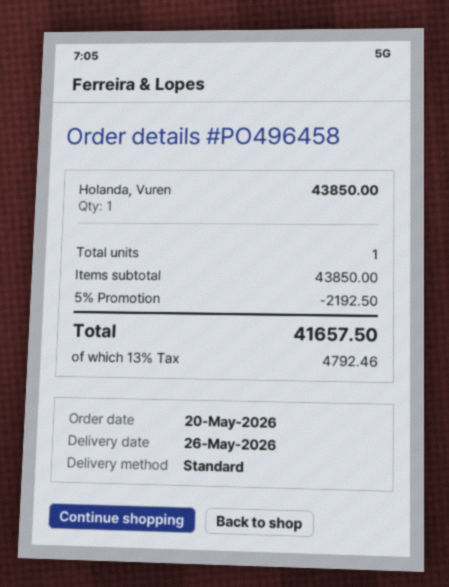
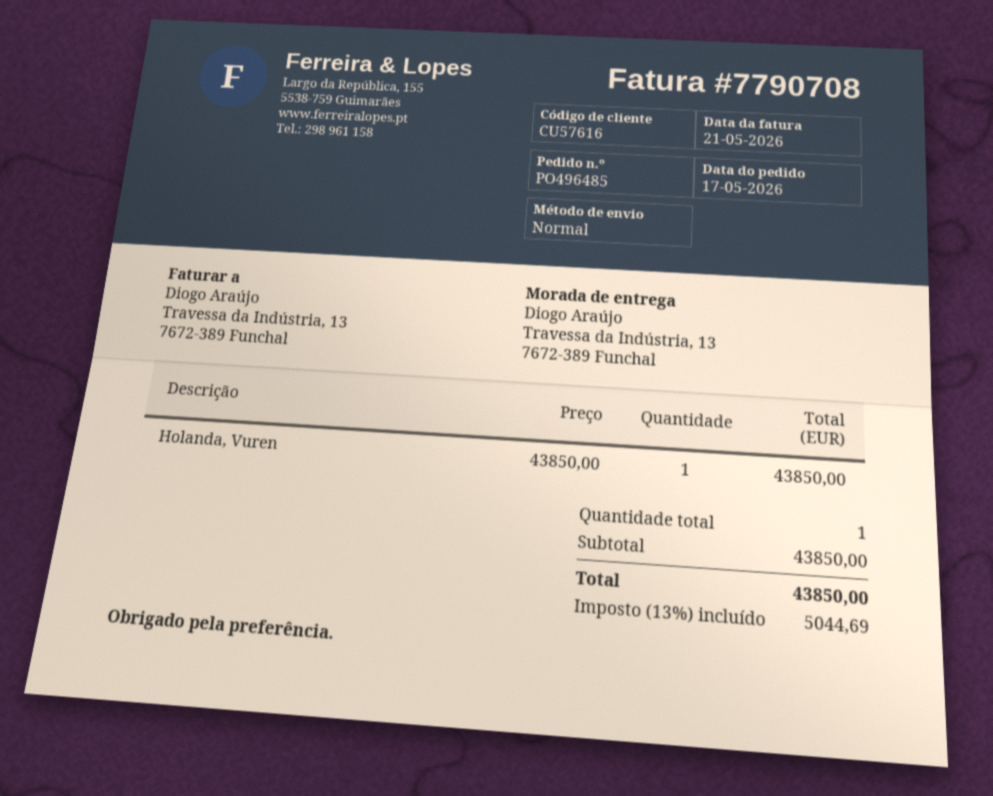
order number: PO496458 -> PO496485
order date: 2026-05-20 -> 2026-05-17
discount: 5% = 2192.50 -> none
tax: 13% = 4792.46 -> 13% = 5044.69
total: 41657.50 -> 43850.00

